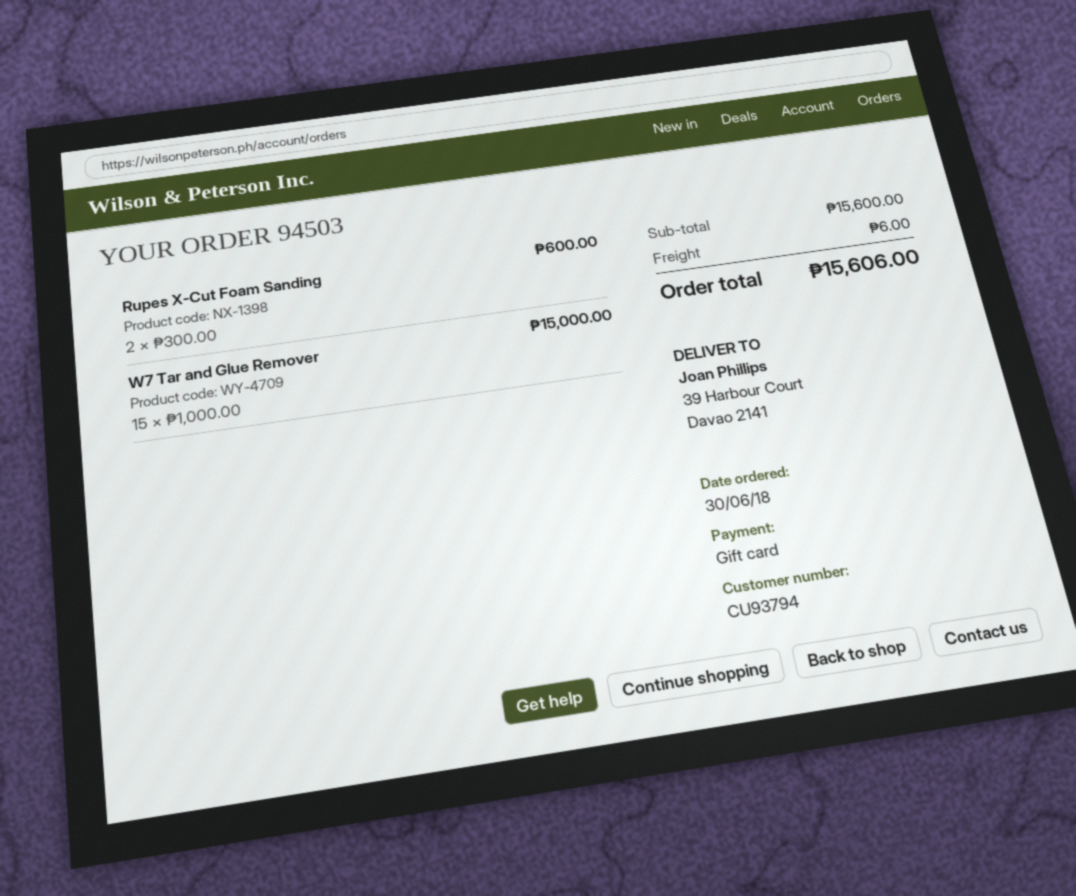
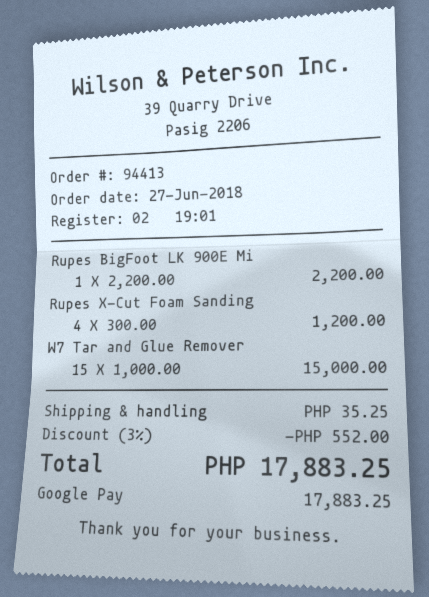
order number: 94503 -> 94413
order date: 2018-06-30 -> 2018-06-27
payment method: gift card -> Google Pay
Rupes X-Cut Foam Sanding: 2 x 300.00 = 600.00 -> 4 x 300.00 = 1200.00
Rupes BigFoot LK 900E Mi: none -> 1 x 2200.00 = 2200.00
discount: none -> 3% = 552.00
shipping: 6.00 -> 35.25
total: 15606.00 -> 17883.25

